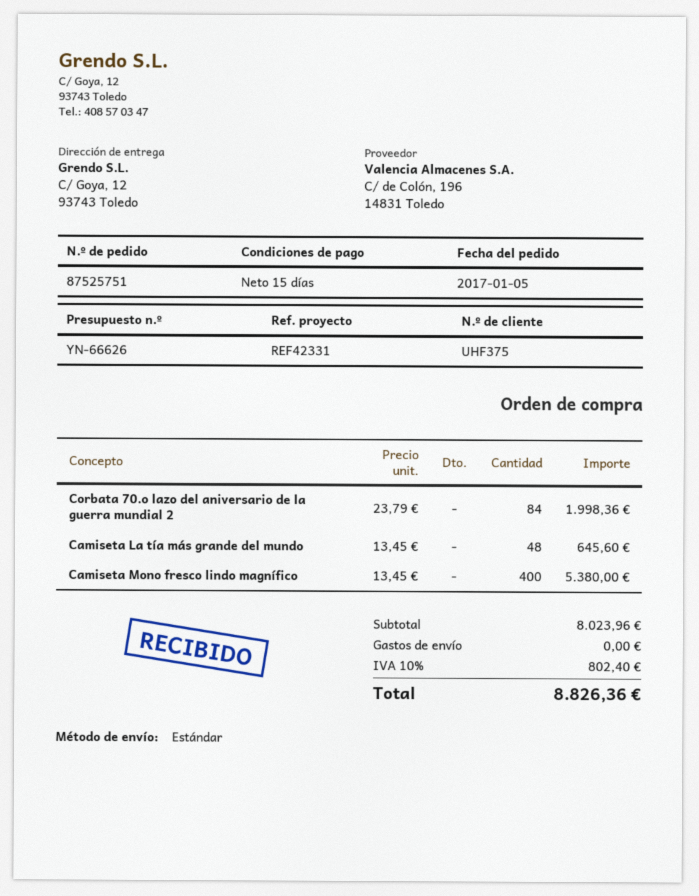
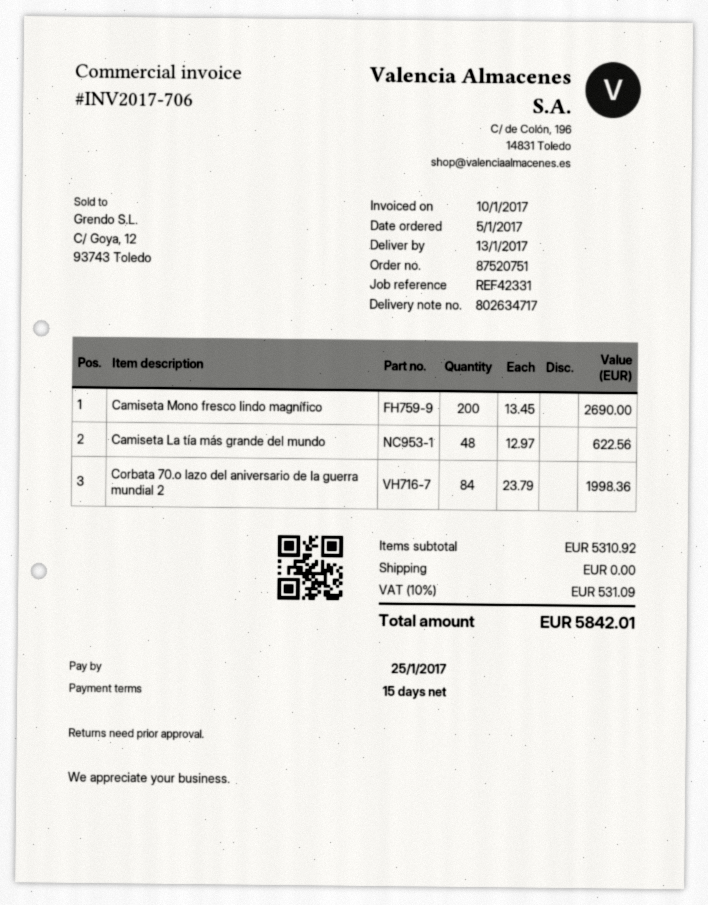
order number: 87525751 -> 87520751
Camiseta La tía más grande del mundo: 48 x 13.45 = 645.60 -> 48 x 12.97 = 622.56
Camiseta Mono fresco lindo magnífico: 400 x 13.45 = 5380.00 -> 200 x 13.45 = 2690.00
subtotal: 8023.96 -> 5310.92
tax: 10% = 802.40 -> 10% = 531.09
total: 8826.36 -> 5842.01

